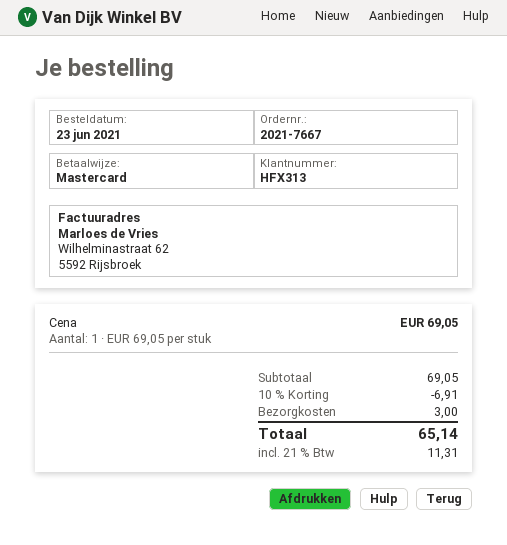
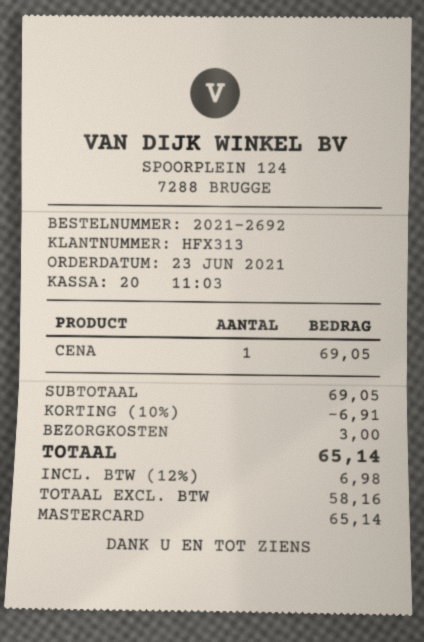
order number: 2021-7667 -> 2021-2692
tax: 21% = 11.31 -> 12% = 6.98

